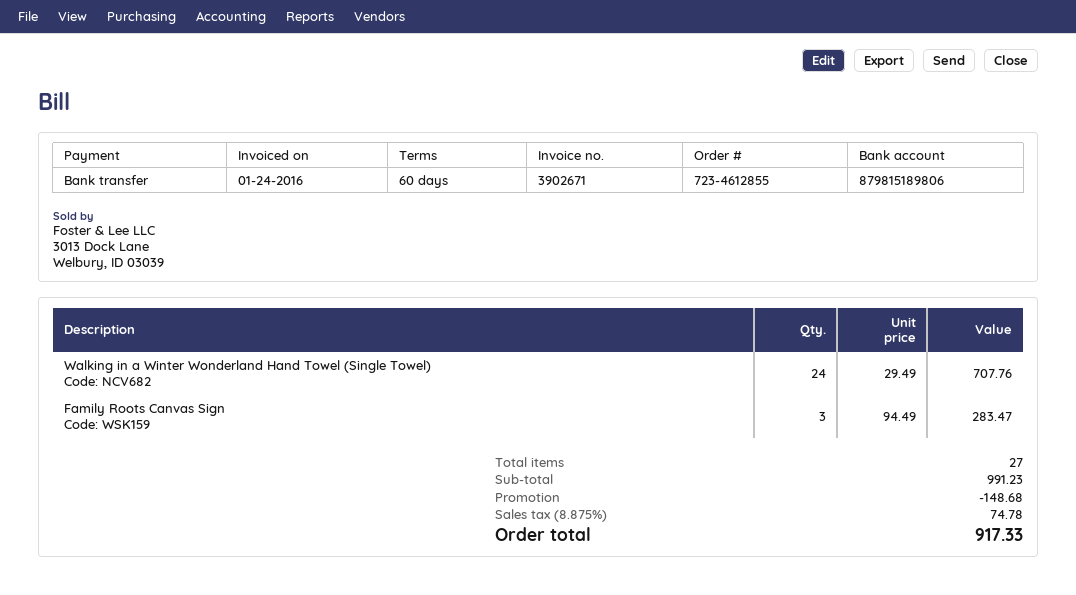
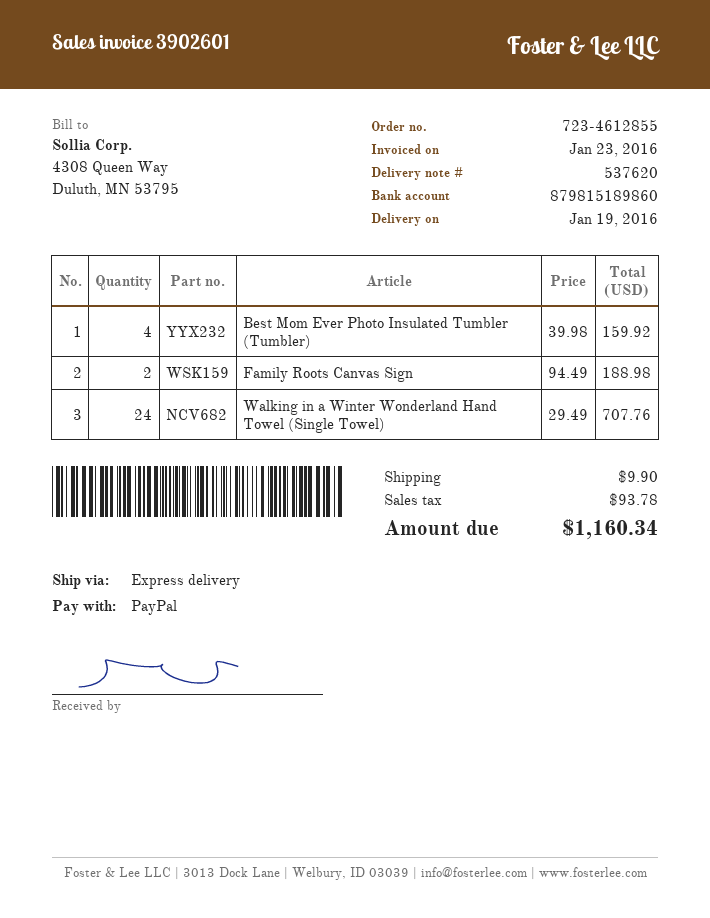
invoice number: 3902671 -> 3902601
invoice date: 2016-01-24 -> 2016-01-23
payment method: bank transfer -> PayPal
bank account: 879815189806 -> 879815189860
Family Roots Canvas Sign: 3 x 94.49 = 283.47 -> 2 x 94.49 = 188.98
Best Mom Ever Photo Insulated Tumbler (Tumbler): none -> 4 x 39.98 = 159.92
discount: 148.68 -> none
shipping: none -> 9.90
tax: 74.78 -> 93.78
total: 917.33 -> 1160.34

